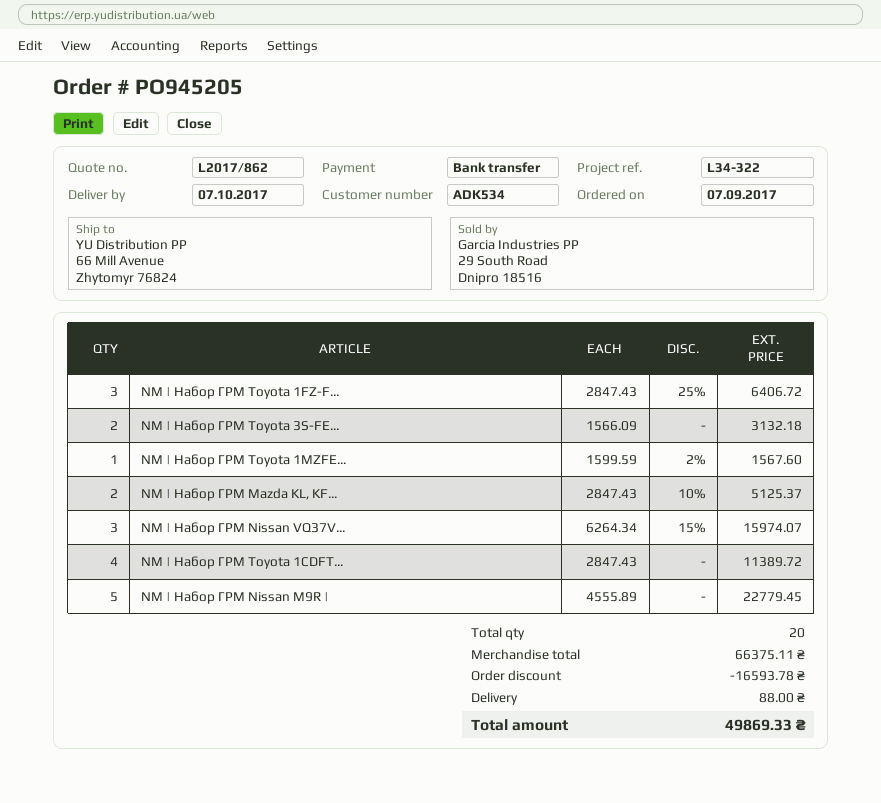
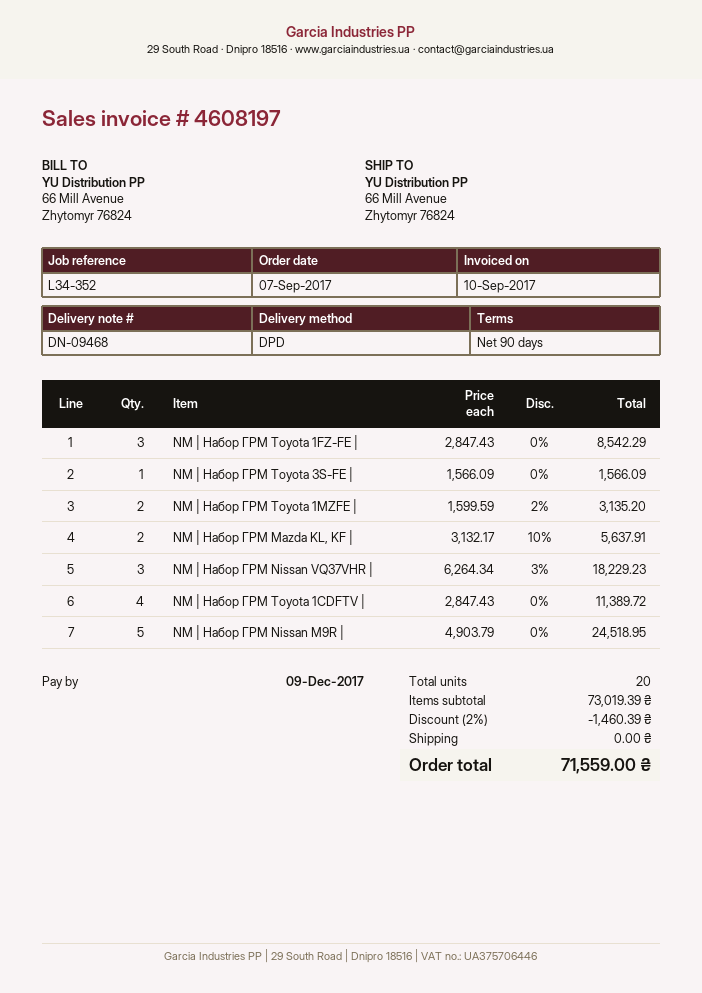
reference: L34-322 -> L34-352
NM | Набор ГРМ Toyota 1FZ-F...: 3 x 2847.43 - 25% = 6406.72 -> 3 x 2847.43 = 8542.29
NM | Набор ГРМ Toyota 3S-FE...: 2 x 1566.09 = 3132.18 -> 1 x 1566.09 = 1566.09
NM | Набор ГРМ Toyota 1MZFE...: 1 x 1599.59 - 2% = 1567.60 -> 2 x 1599.59 - 2% = 3135.20
NM | Набор ГРМ Mazda KL, KF...: 2 x 2847.43 - 10% = 5125.37 -> 2 x 3132.17 - 10% = 5637.91
NM | Набор ГРМ Nissan VQ37V...: 3 x 6264.34 - 15% = 15974.07 -> 3 x 6264.34 - 3% = 18229.23
NM | Набор ГРМ Nissan M9R |: 5 x 4555.89 = 22779.45 -> 5 x 4903.79 = 24518.95
subtotal: 66375.11 -> 73019.39
discount: 16593.78 -> 1460.39
shipping: 88.00 -> 0.00
total: 49869.33 -> 71559.00

